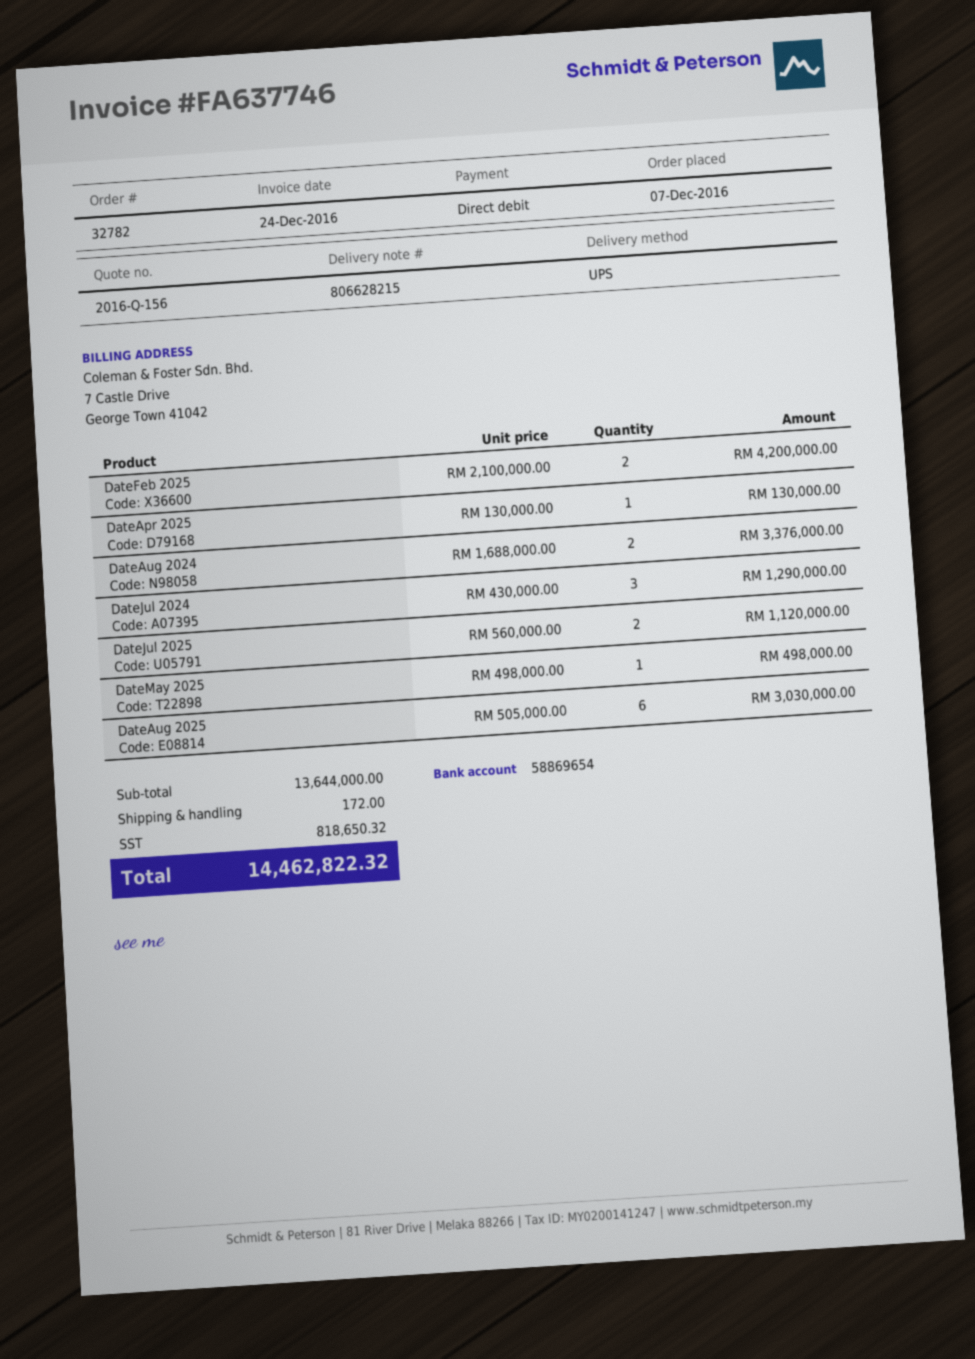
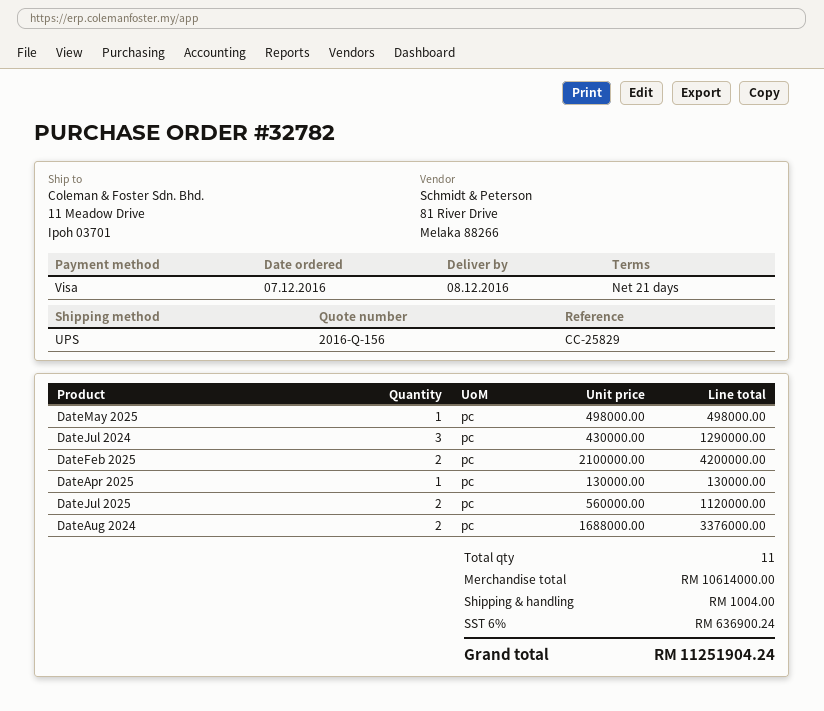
payment method: direct debit -> Visa
DateAug 2025: 6 x 505000.00 = 3030000.00 -> none
subtotal: 13644000.00 -> 10614000.00
shipping: 172.00 -> 1004.00
tax: 818650.32 -> 636900.24
total: 14462822.32 -> 11251904.24

